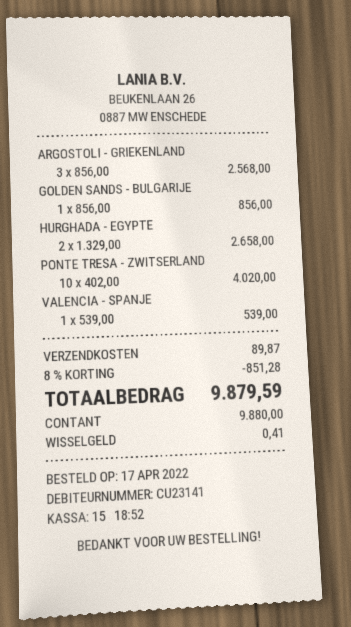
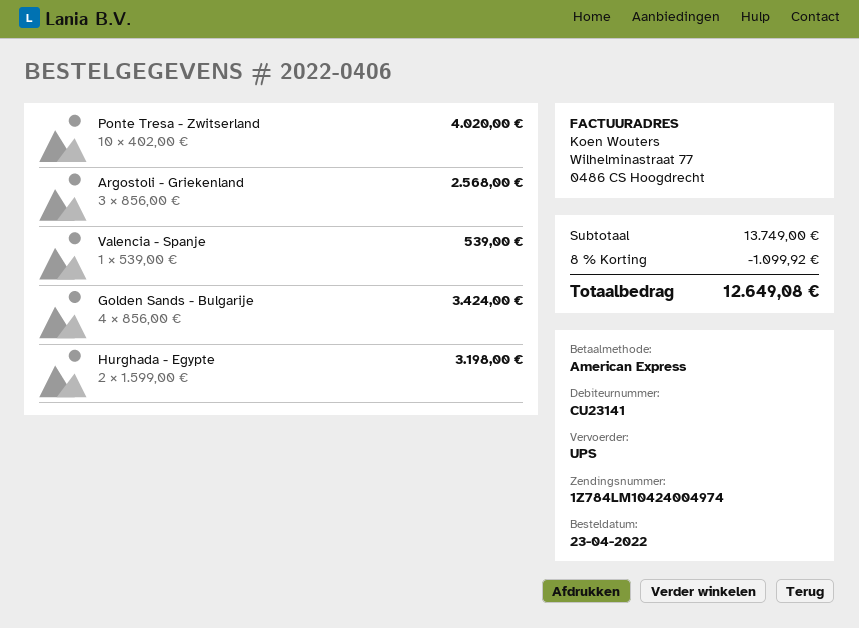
order date: 2022-04-17 -> 2022-04-23
payment method: cash -> American Express
GOLDEN SANDS - BULGARIJE: 1 x 856.00 = 856.00 -> 4 x 856.00 = 3424.00
HURGHADA - EGYPTE: 2 x 1329.00 = 2658.00 -> 2 x 1599.00 = 3198.00
discount: 8% = 851.28 -> 8% = 1099.92
shipping: 89.87 -> none
total: 9879.59 -> 12649.08

